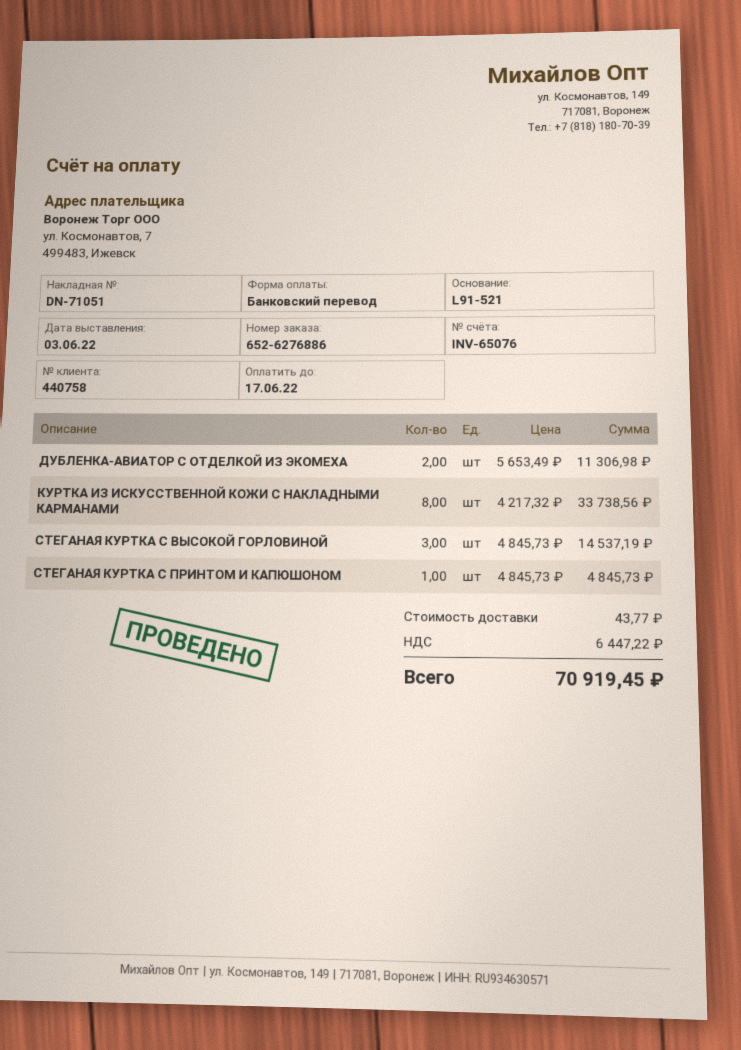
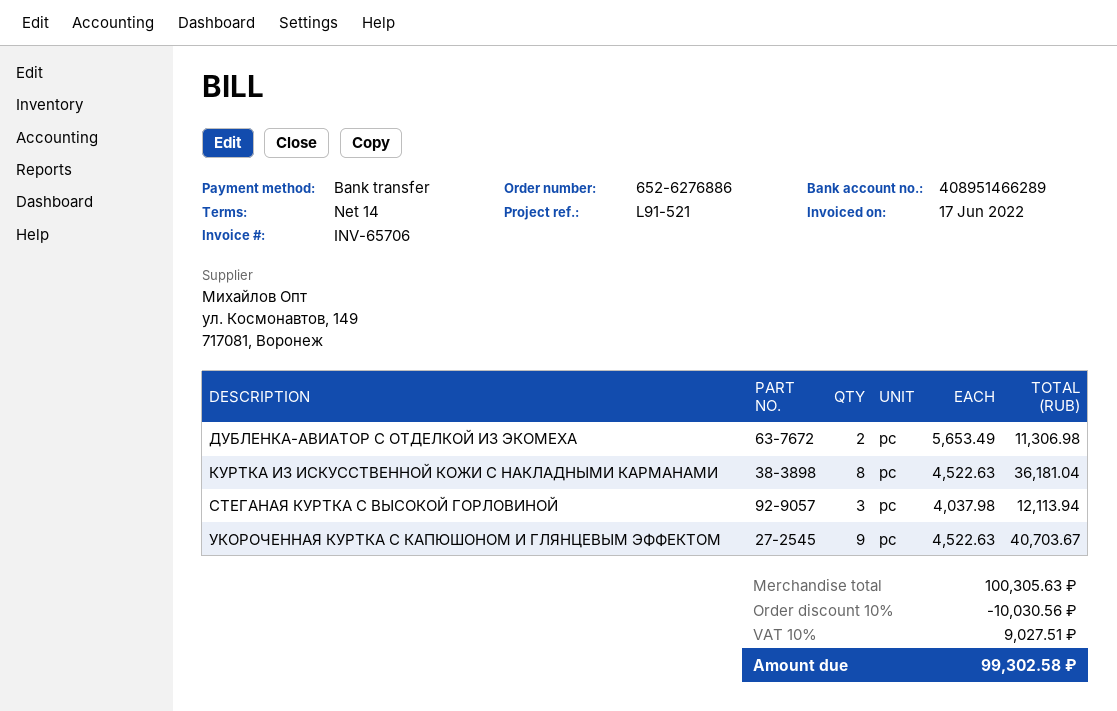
invoice number: INV-65076 -> INV-65706
invoice date: 2022-06-03 -> 2022-06-17
КУРТКА ИЗ ИСКУССТВЕННОЙ КОЖИ С НАКЛАДНЫМИ КАРМАНАМИ: 8 x 4217.32 = 33738.56 -> 8 x 4522.63 = 36181.04
СТЕГАНАЯ КУРТКА С ВЫСОКОЙ ГОРЛОВИНОЙ: 3 x 4845.73 = 14537.19 -> 3 x 4037.98 = 12113.94
СТЕГАНАЯ КУРТКА С ПРИНТОМ И КАПЮШОНОМ: 1 x 4845.73 = 4845.73 -> none
УКОРОЧЕННАЯ КУРТКА С КАПЮШОНОМ И ГЛЯНЦЕВЫМ ЭФФЕКТОМ: none -> 9 x 4522.63 = 40703.67
discount: none -> 10% = 10030.56
shipping: 43.77 -> none
tax: 6447.22 -> 9027.51
total: 70919.45 -> 99302.58

